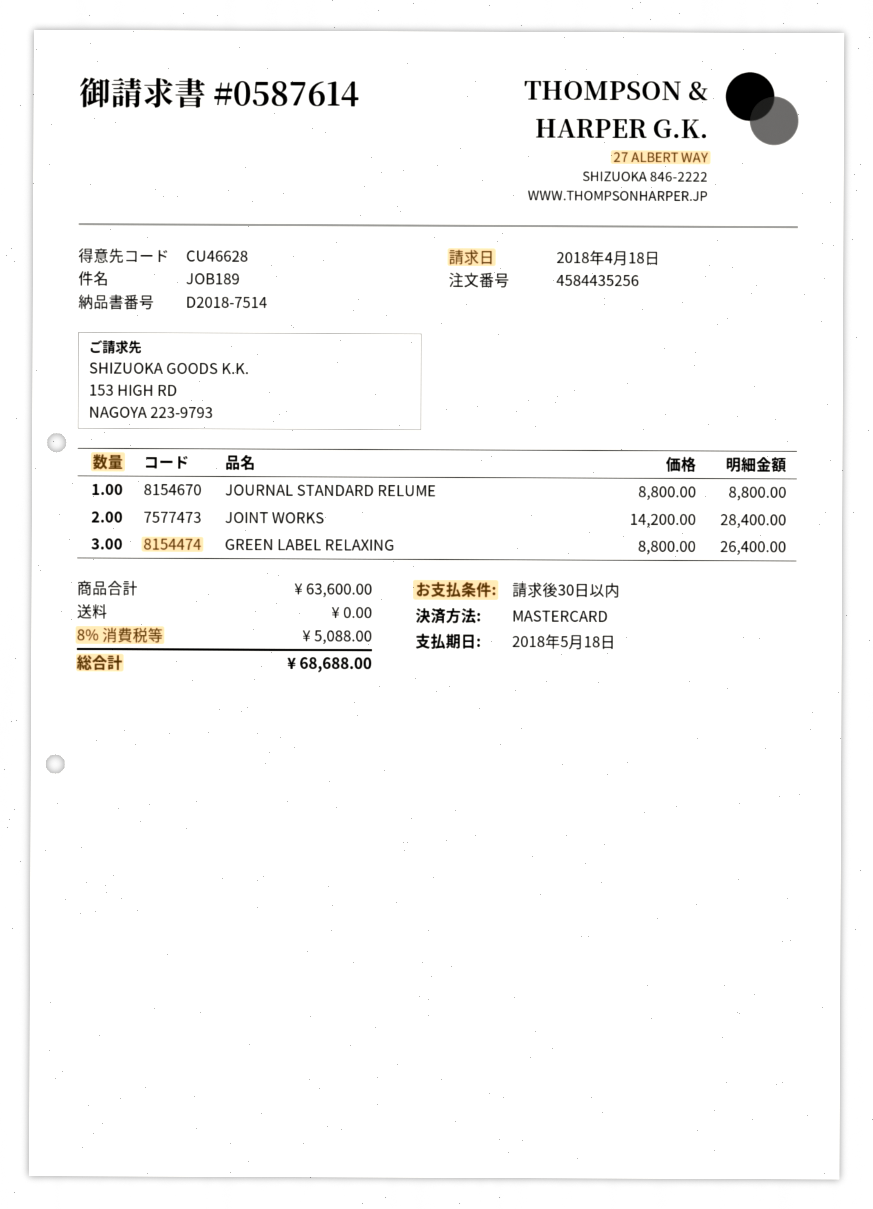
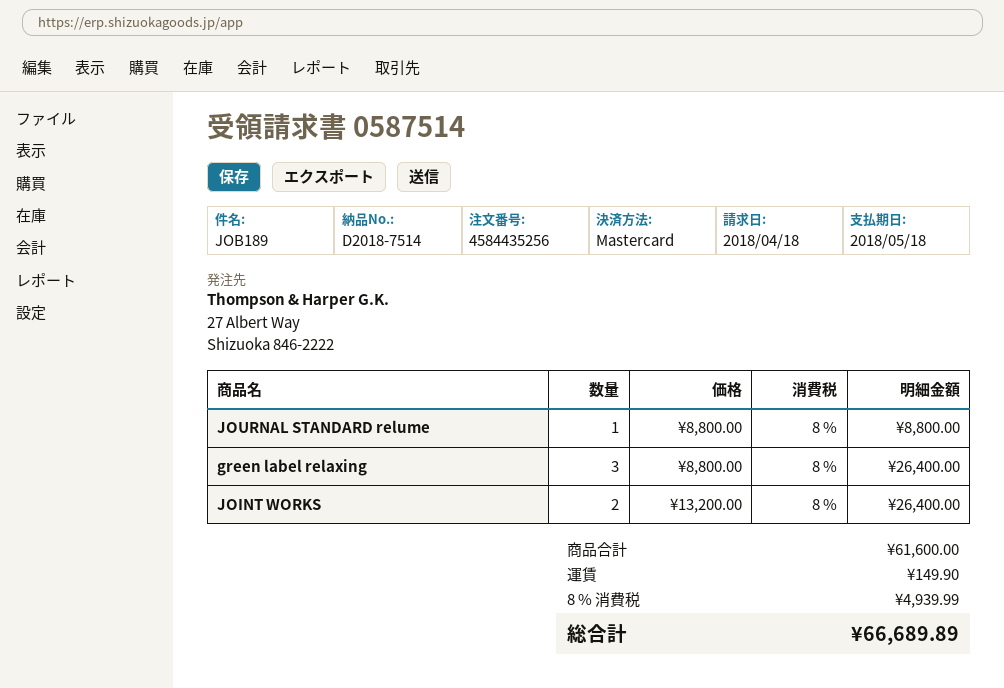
invoice number: 0587614 -> 0587514
JOINT WORKS: 2 x 14200.00 = 28400.00 -> 2 x 13200.00 = 26400.00
subtotal: 63600.00 -> 61600.00
shipping: 0.00 -> 149.90
tax: 8% = 5088.00 -> 8% = 4939.99
total: 68688.00 -> 66689.89

